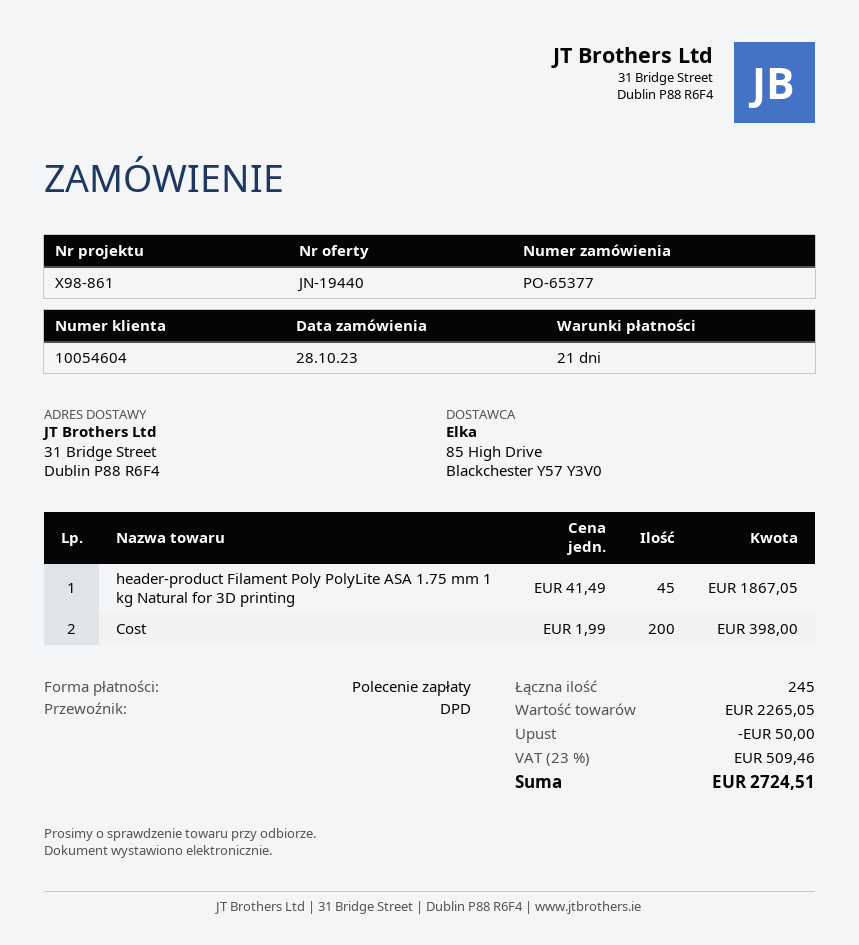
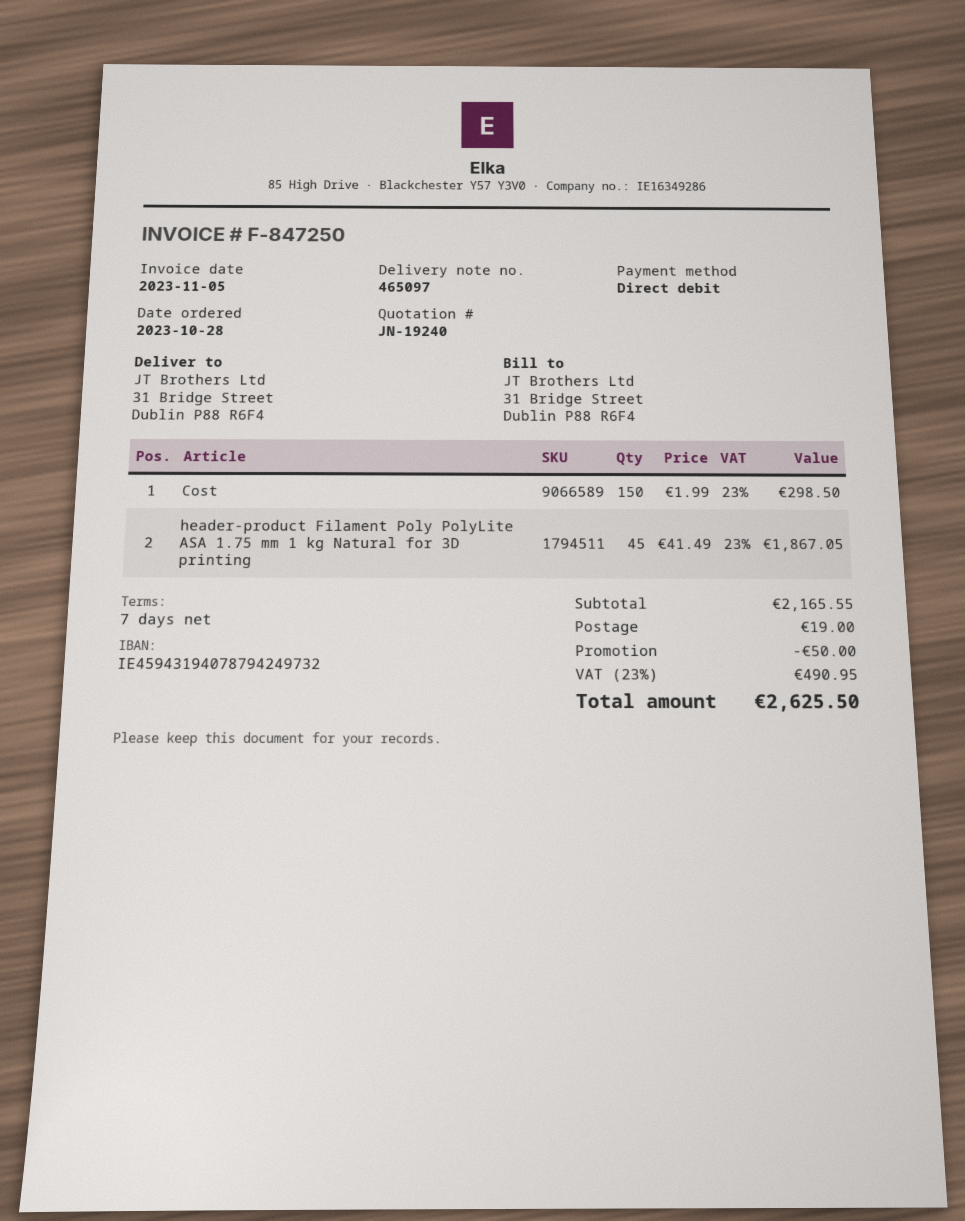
quote number: JN-19440 -> JN-19240
payment terms: 21 days -> 7 days
Cost: 200 x 1.99 = 398.00 -> 150 x 1.99 = 298.50
subtotal: 2265.05 -> 2165.55
shipping: none -> 19.00
tax: 23% = 509.46 -> 23% = 490.95
total: 2724.51 -> 2625.50

